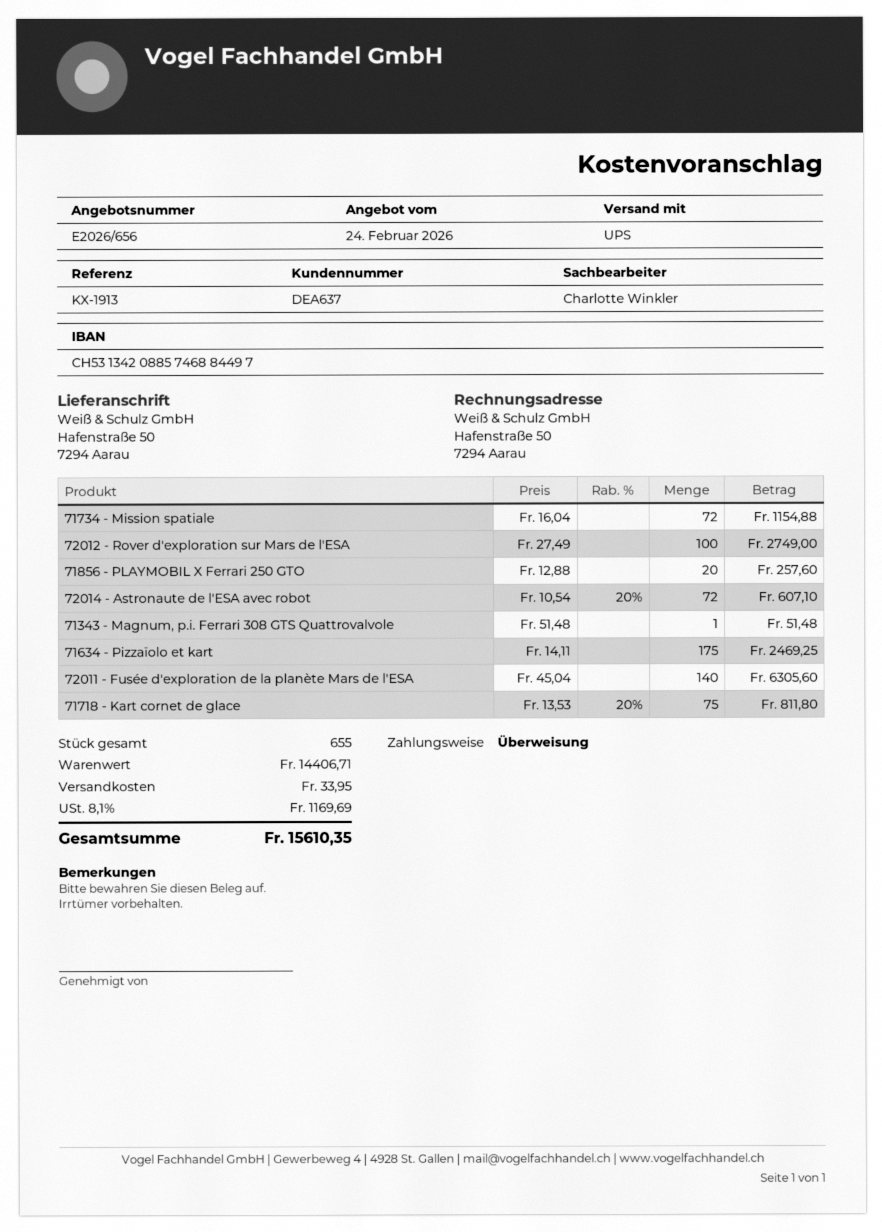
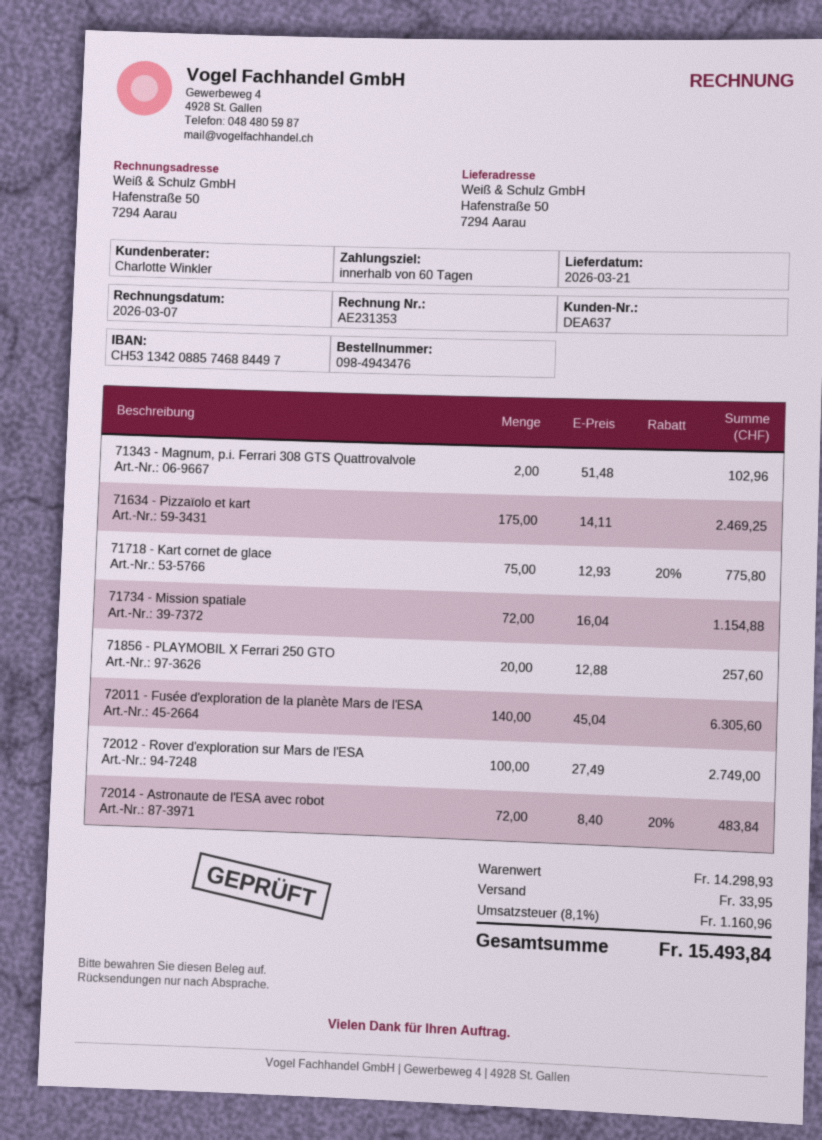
72014 - Astronaute de l'ESA avec robot: 72 x 10.54 - 20% = 607.10 -> 72 x 8.40 - 20% = 483.84
71343 - Magnum, p.i. Ferrari 308 GTS Quattrovalvole: 1 x 51.48 = 51.48 -> 2 x 51.48 = 102.96
71718 - Kart cornet de glace: 75 x 13.53 - 20% = 811.80 -> 75 x 12.93 - 20% = 775.80
subtotal: 14406.71 -> 14298.93
tax: 8.1% = 1169.69 -> 8.1% = 1160.96
total: 15610.35 -> 15493.84

